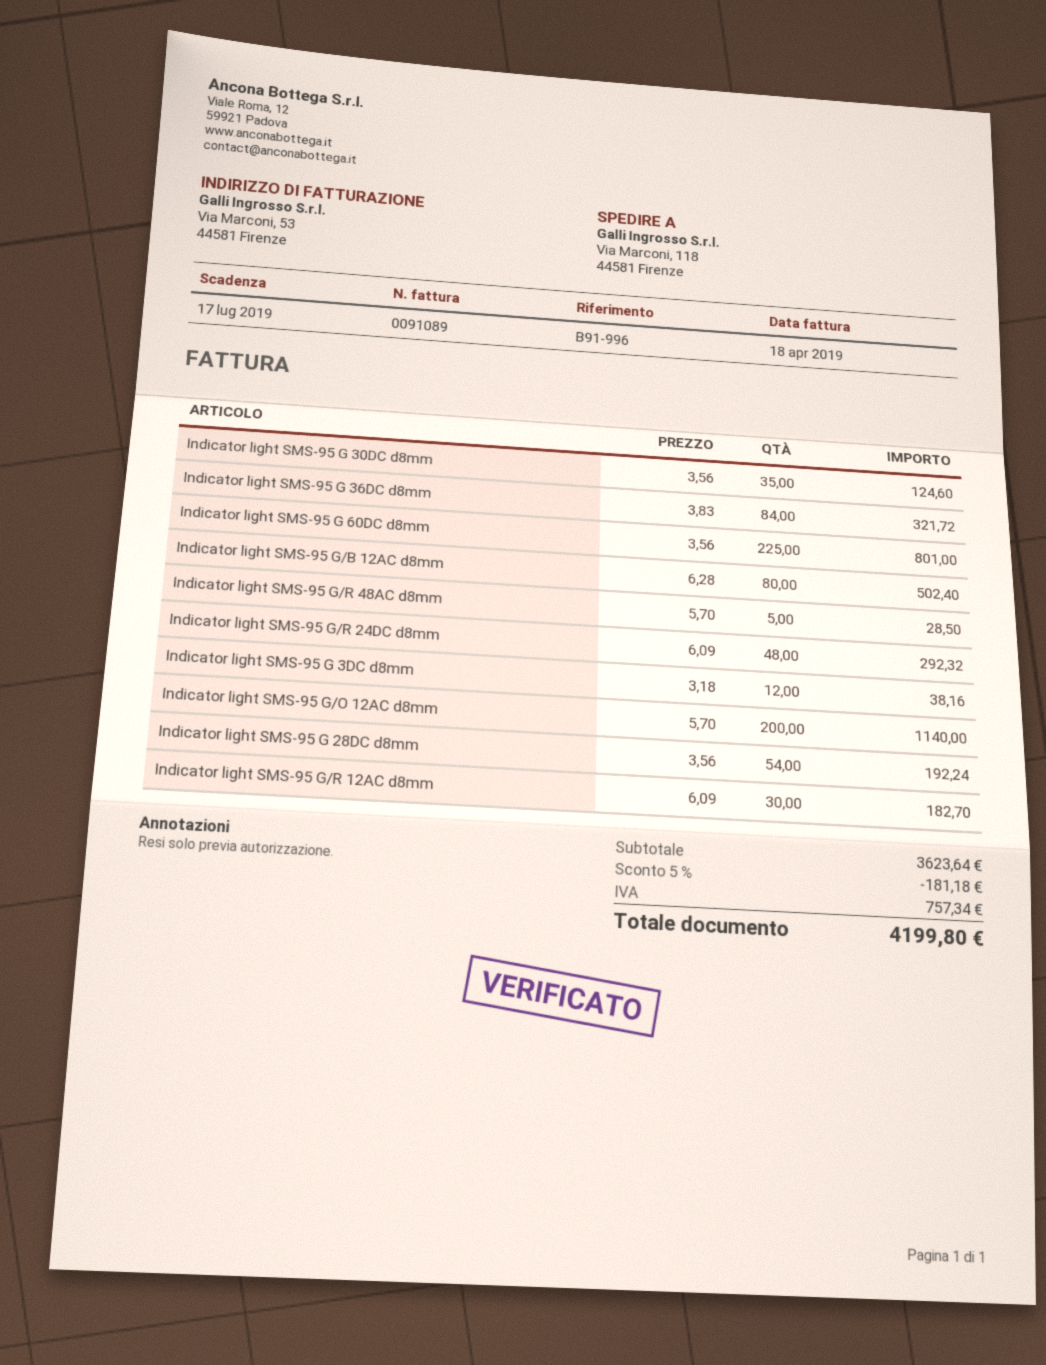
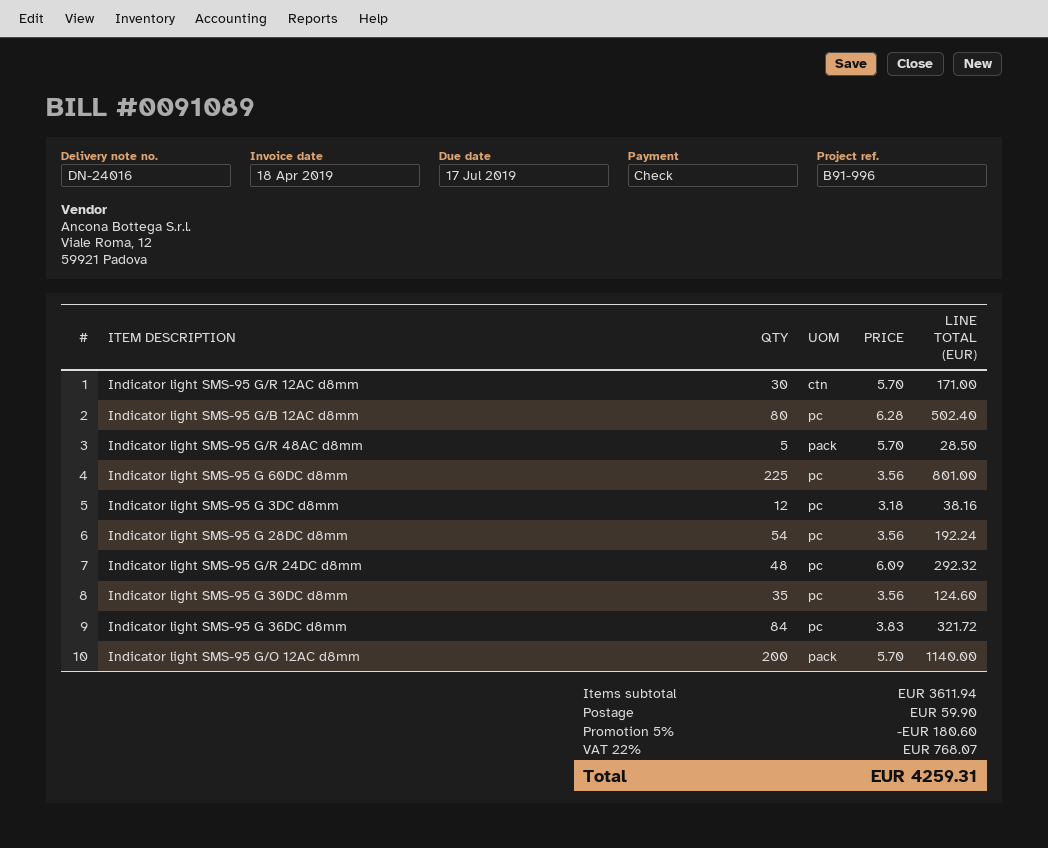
Indicator light SMS-95 G/R 12AC d8mm: 30 x 6.09 = 182.70 -> 30 x 5.70 = 171.00
subtotal: 3623.64 -> 3611.94
discount: 5% = 181.18 -> 5% = 180.60
shipping: none -> 59.90
tax: 757.34 -> 768.07
total: 4199.80 -> 4259.31

